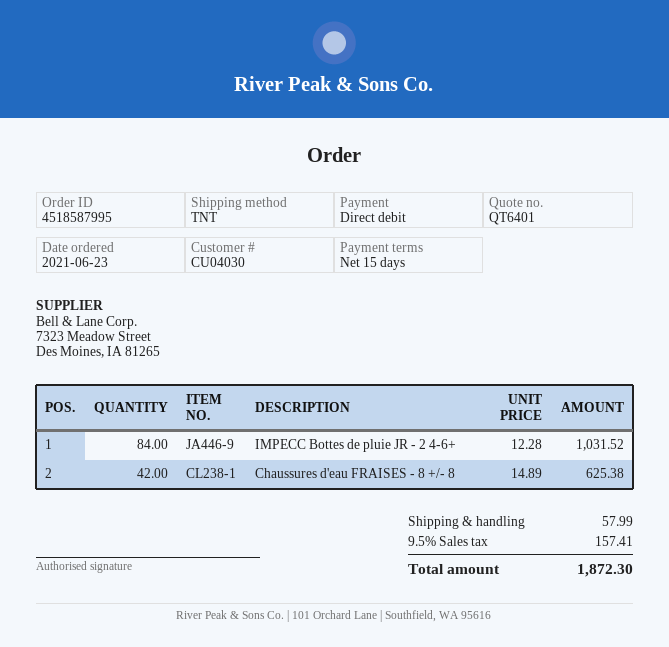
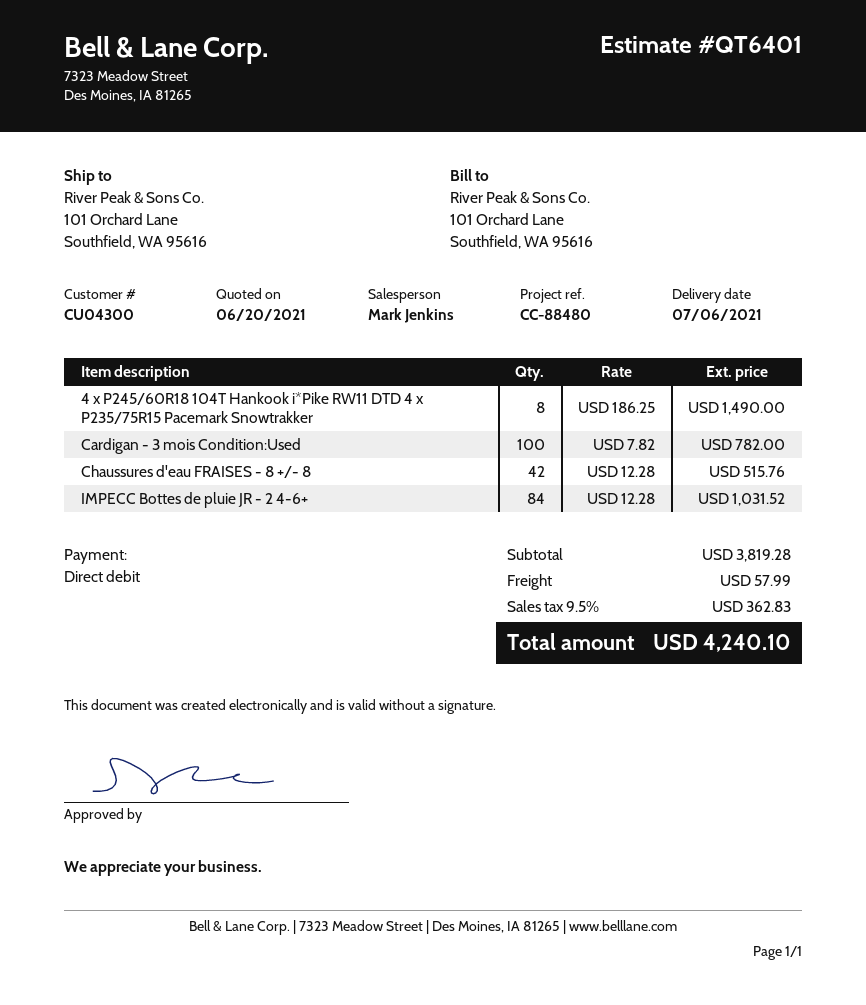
customer number: CU04030 -> CU04300
Chaussures d'eau FRAISES - 8 +/- 8: 42 x 14.89 = 625.38 -> 42 x 12.28 = 515.76
4 x P245/60R18 104T Hankook i*Pike RW11 DTD 4 x P235/75R15 Pacemark Snowtrakker: none -> 8 x 186.25 = 1490.00
Cardigan - 3 mois Condition:Used: none -> 100 x 7.82 = 782.00
tax: 9.5% = 157.41 -> 9.5% = 362.83
total: 1872.30 -> 4240.10

